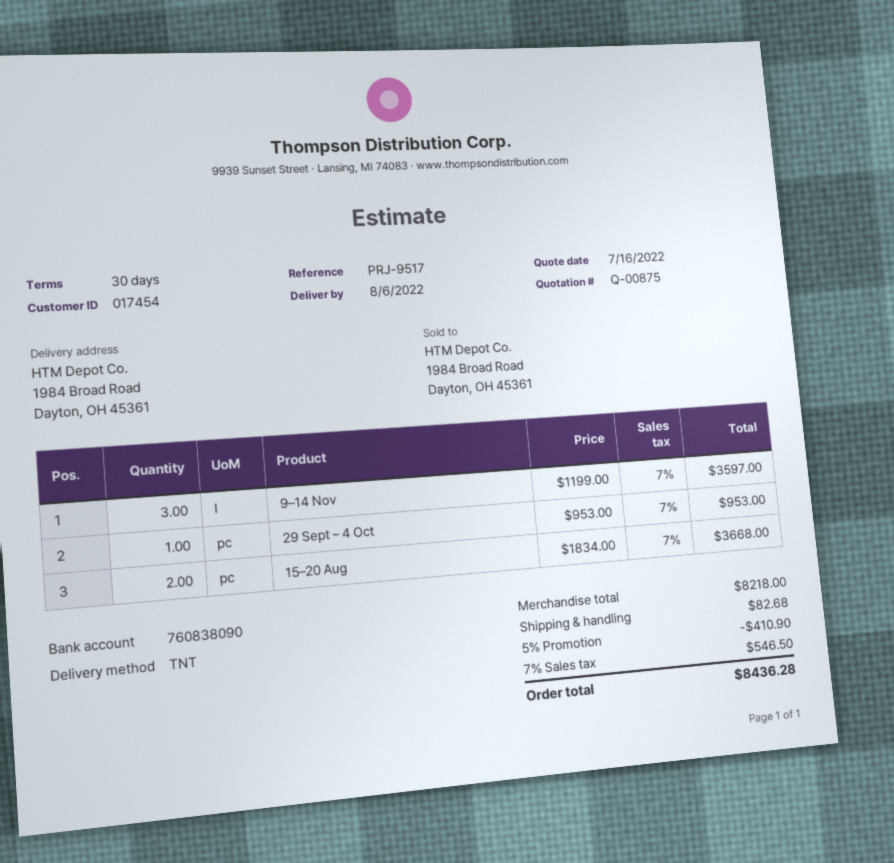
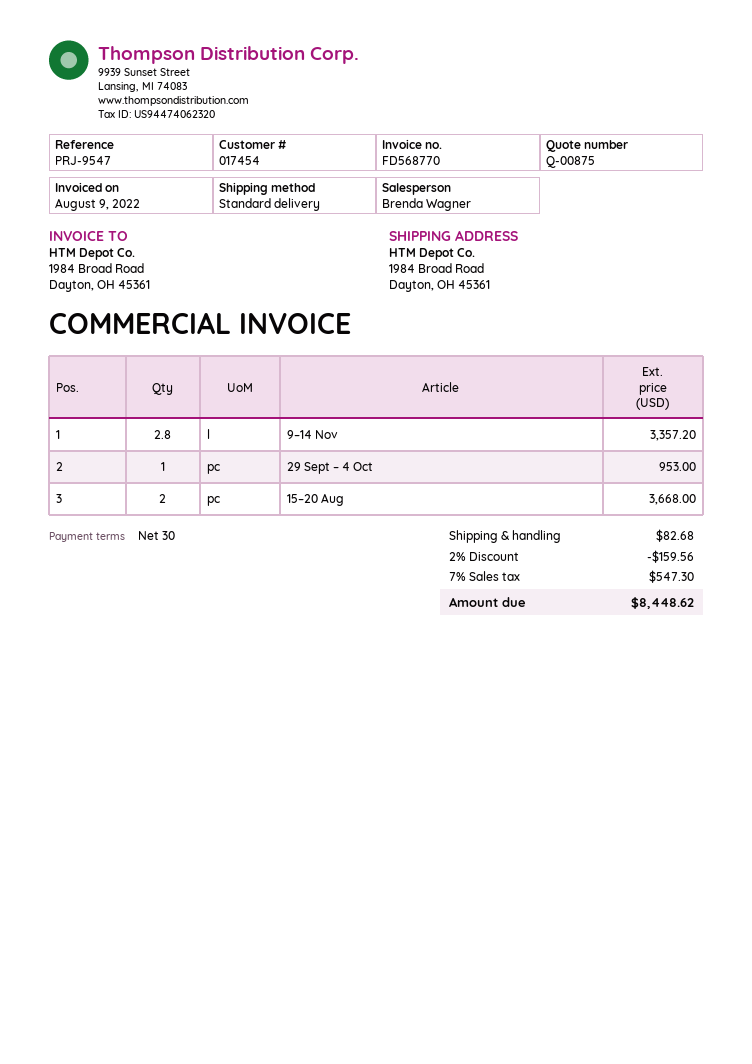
reference: PRJ-9517 -> PRJ-9547
shipping method: TNT -> standard
9–14 Nov: 3 for 3597.00 -> 2.8 for 3357.20
discount: 5% = 410.90 -> 2% = 159.56
tax: 7% = 546.50 -> 7% = 547.30
total: 8436.28 -> 8448.62

